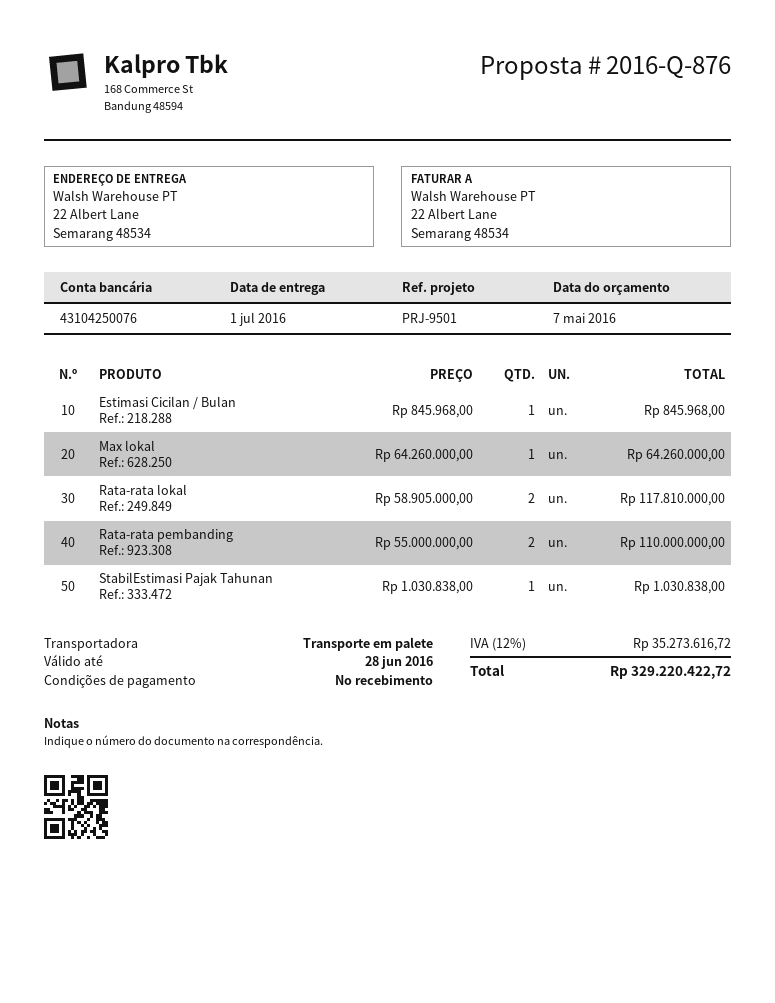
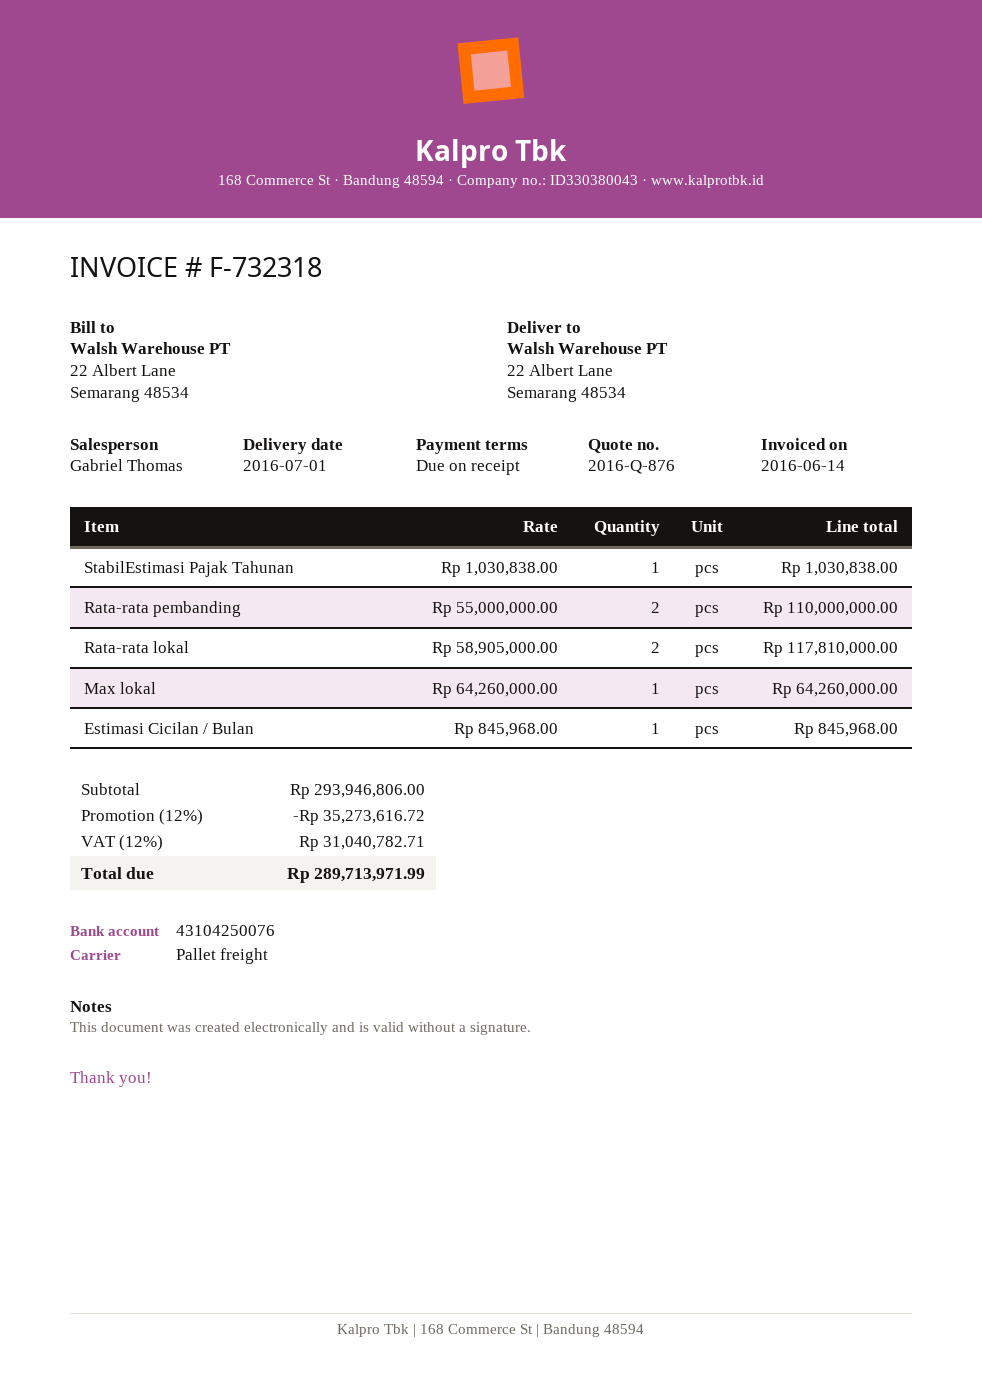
discount: none -> 12% = 35273616.72
tax: 12% = 35273616.72 -> 12% = 31040782.71
total: 329220422.72 -> 289713971.99

